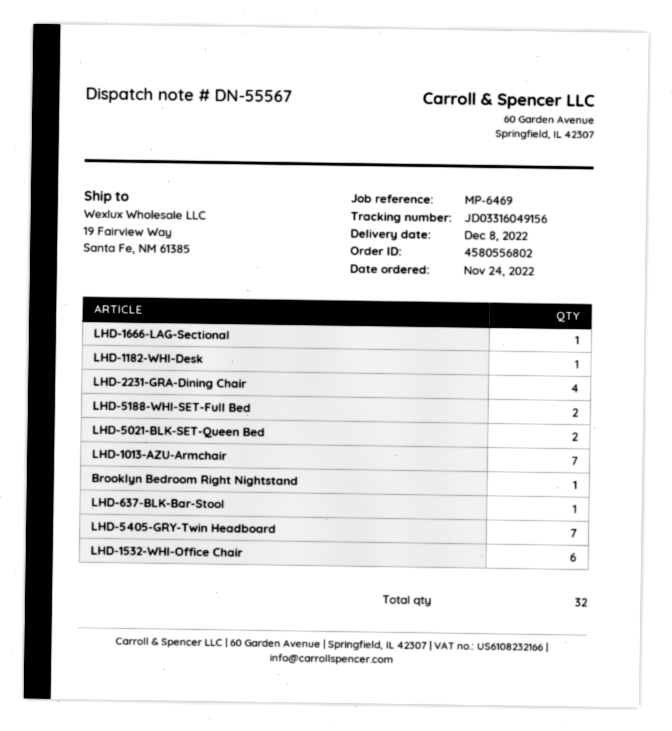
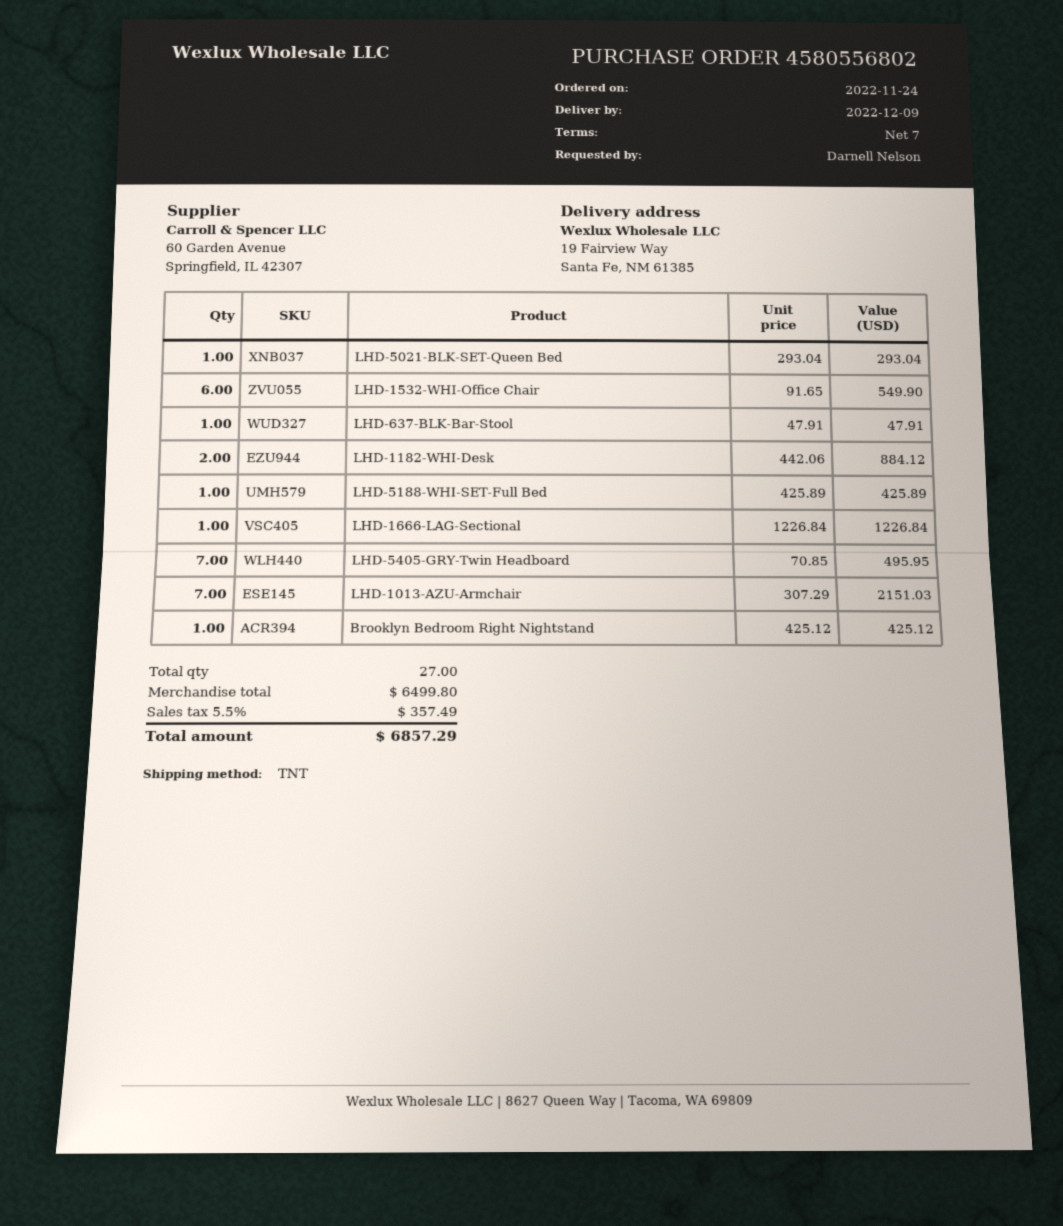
delivery date: 2022-12-08 -> 2022-12-09
LHD-1182-WHI-Desk: 1 -> 2
LHD-2231-GRA-Dining Chair: 4 -> none
LHD-5188-WHI-SET-Full Bed: 2 -> 1
LHD-5021-BLK-SET-Queen Bed: 2 -> 1
total quantity: 32 -> 27

